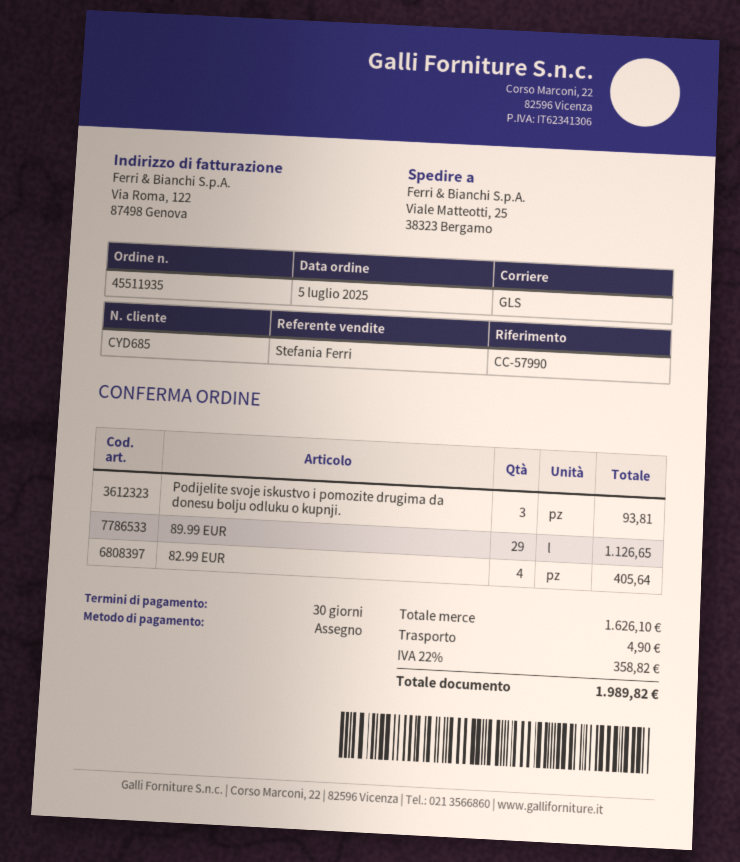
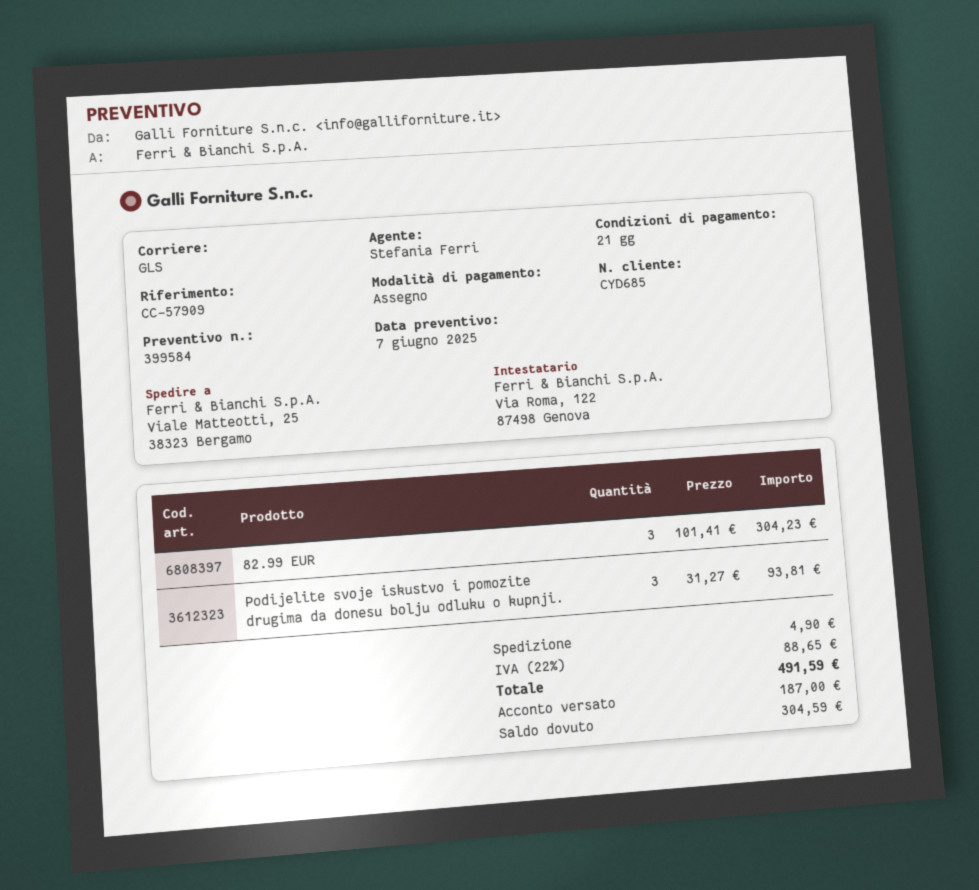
payment terms: 30 days -> 21 days
reference: CC-57990 -> CC-57909
89.99 EUR: 29 for 1126.65 -> none
82.99 EUR: 4 for 405.64 -> 3 for 304.23
tax: 22% = 358.82 -> 22% = 88.65
total: 1989.82 -> 491.59

